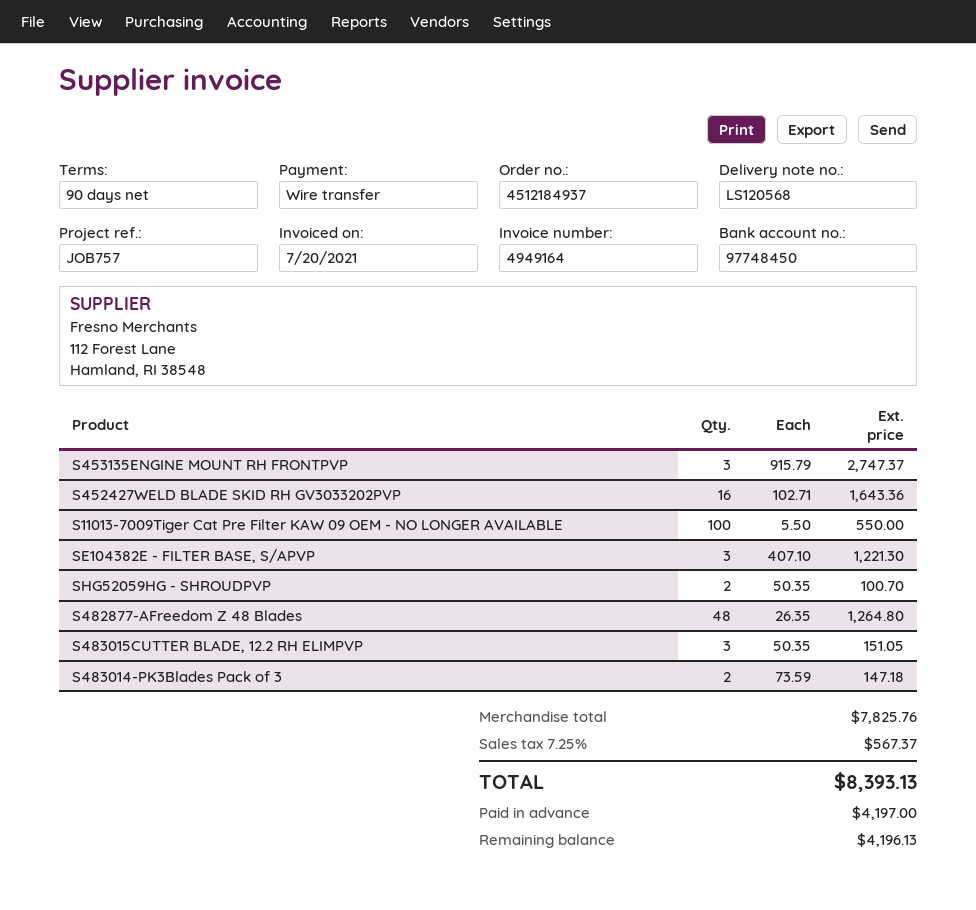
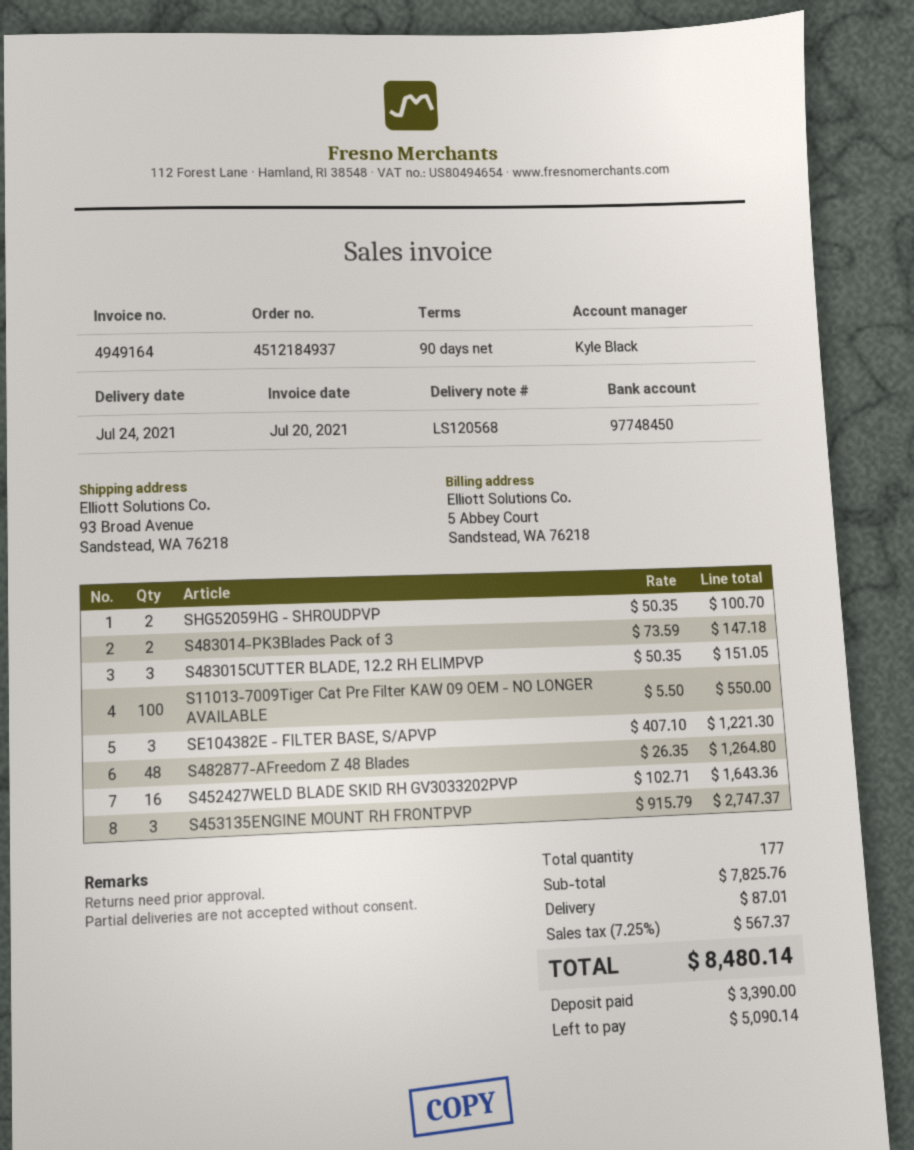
shipping: none -> 87.01
total: 8393.13 -> 8480.14
deposit: 4197.00 -> 3390.00
balance: 4196.13 -> 5090.14

